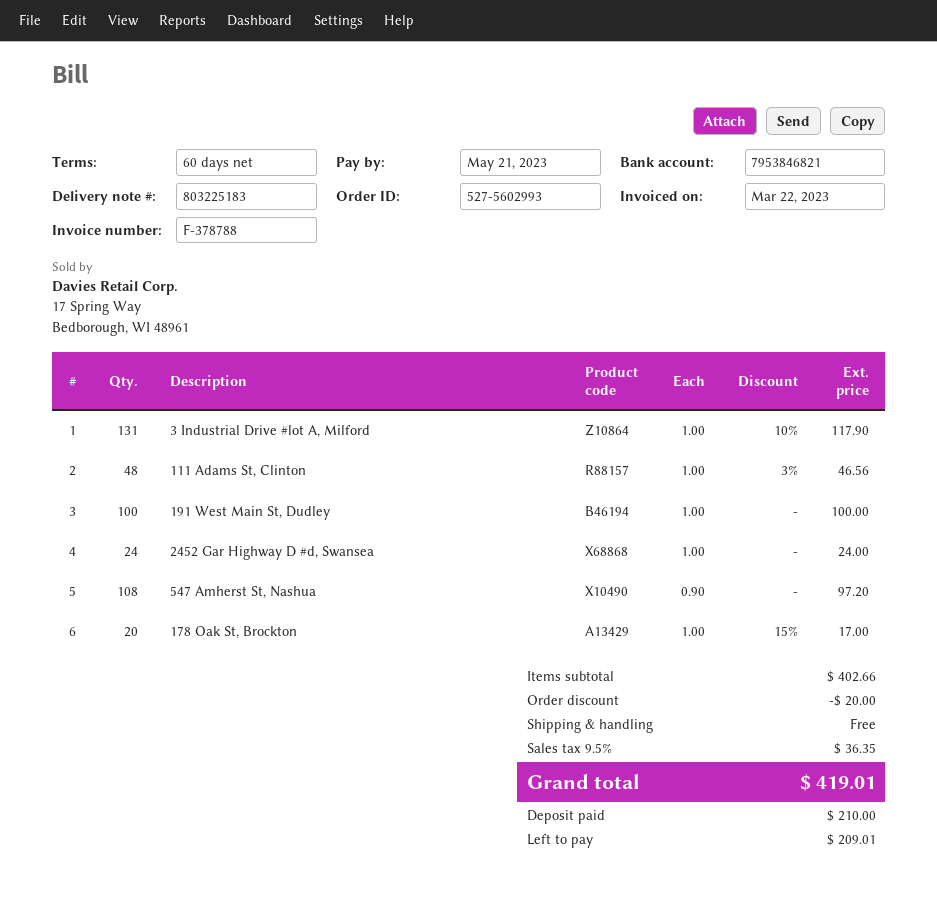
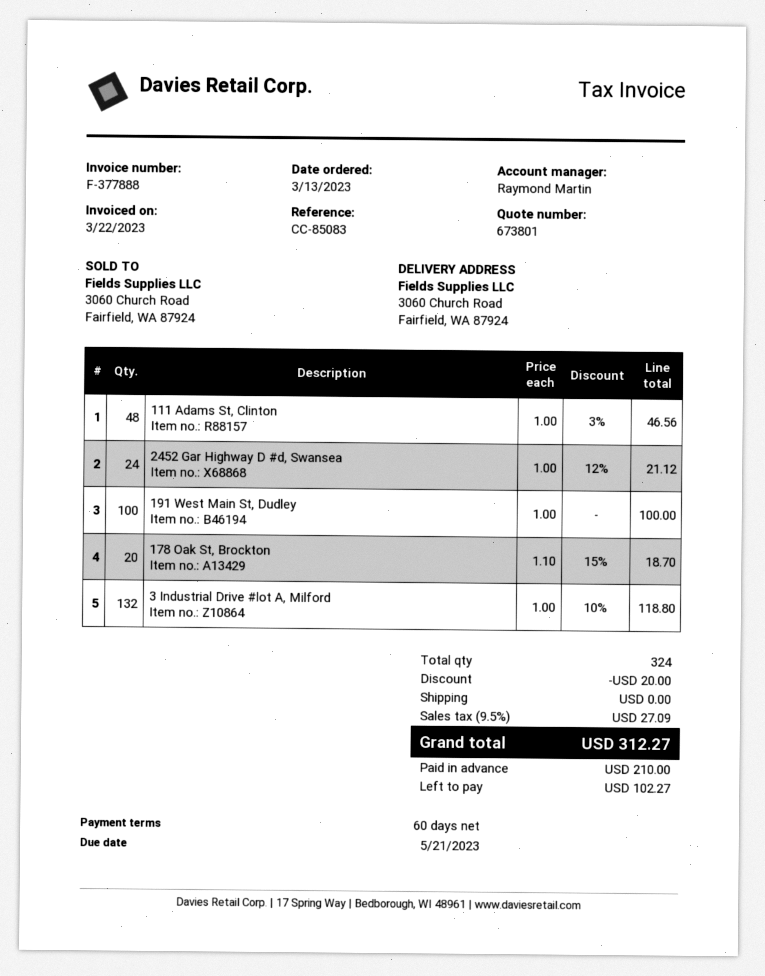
invoice number: F-378788 -> F-377888
3 Industrial Drive #lot A, Milford: 131 x 1.00 - 10% = 117.90 -> 132 x 1.00 - 10% = 118.80
2452 Gar Highway D #d, Swansea: 24 x 1.00 = 24.00 -> 24 x 1.00 - 12% = 21.12
547 Amherst St, Nashua: 108 x 0.90 = 97.20 -> none
178 Oak St, Brockton: 20 x 1.00 - 15% = 17.00 -> 20 x 1.10 - 15% = 18.70
tax: 9.5% = 36.35 -> 9.5% = 27.09
total: 419.01 -> 312.27
balance: 209.01 -> 102.27

